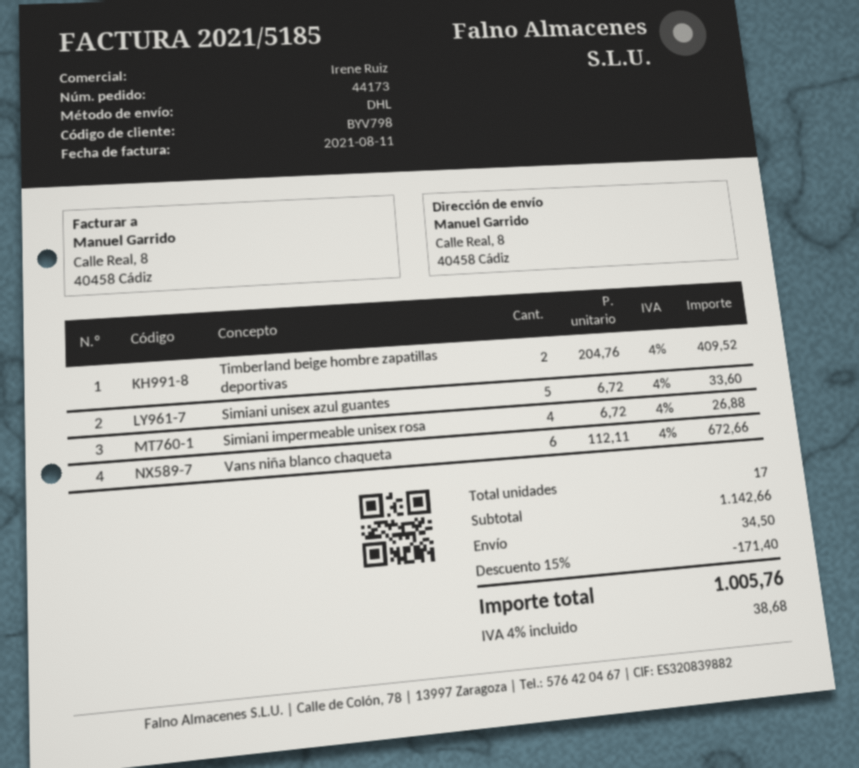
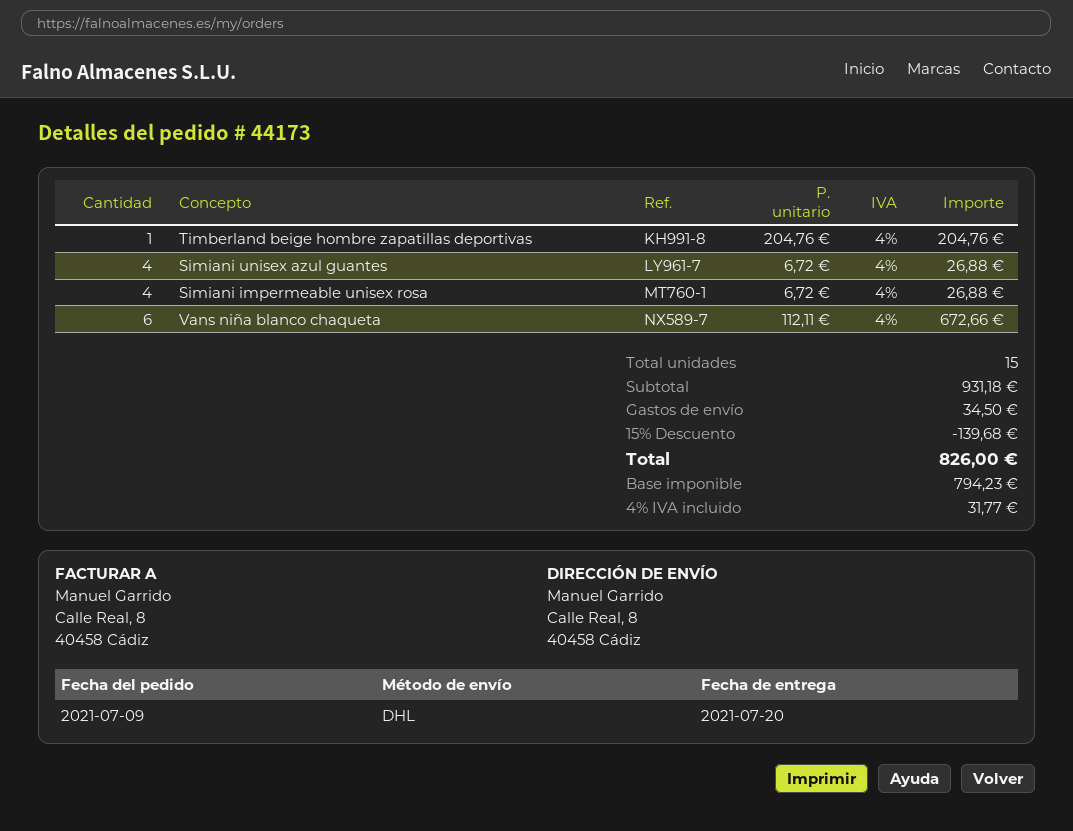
Timberland beige hombre zapatillas deportivas: 2 x 204.76 = 409.52 -> 1 x 204.76 = 204.76
Simiani unisex azul guantes: 5 x 6.72 = 33.60 -> 4 x 6.72 = 26.88
total quantity: 17 -> 15
subtotal: 1142.66 -> 931.18
discount: 15% = 171.40 -> 15% = 139.68
tax: 4% = 38.68 -> 4% = 31.77
total: 1005.76 -> 826.00

